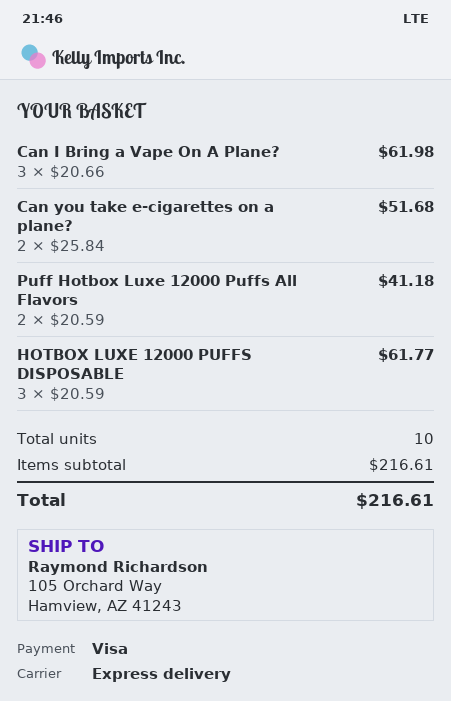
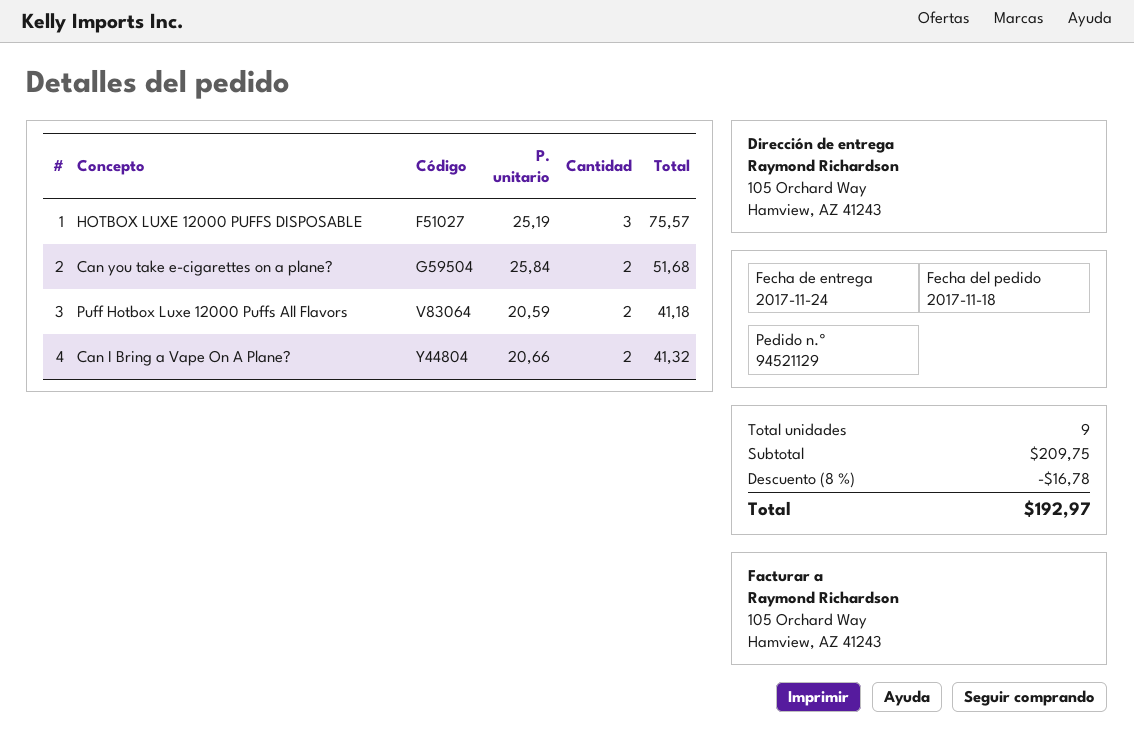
Can I Bring a Vape On A Plane?: 3 x 20.66 = 61.98 -> 2 x 20.66 = 41.32
HOTBOX LUXE 12000 PUFFS DISPOSABLE: 3 x 20.59 = 61.77 -> 3 x 25.19 = 75.57
total quantity: 10 -> 9
subtotal: 216.61 -> 209.75
discount: none -> 8% = 16.78
total: 216.61 -> 192.97

